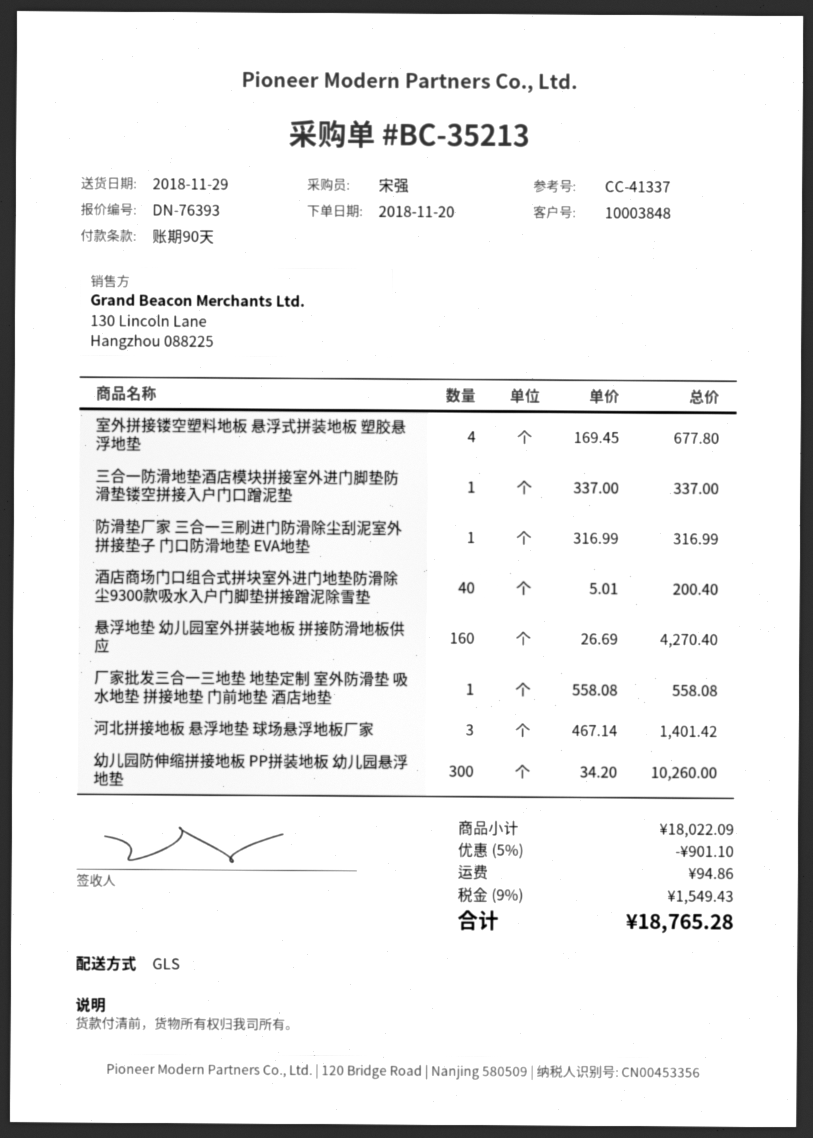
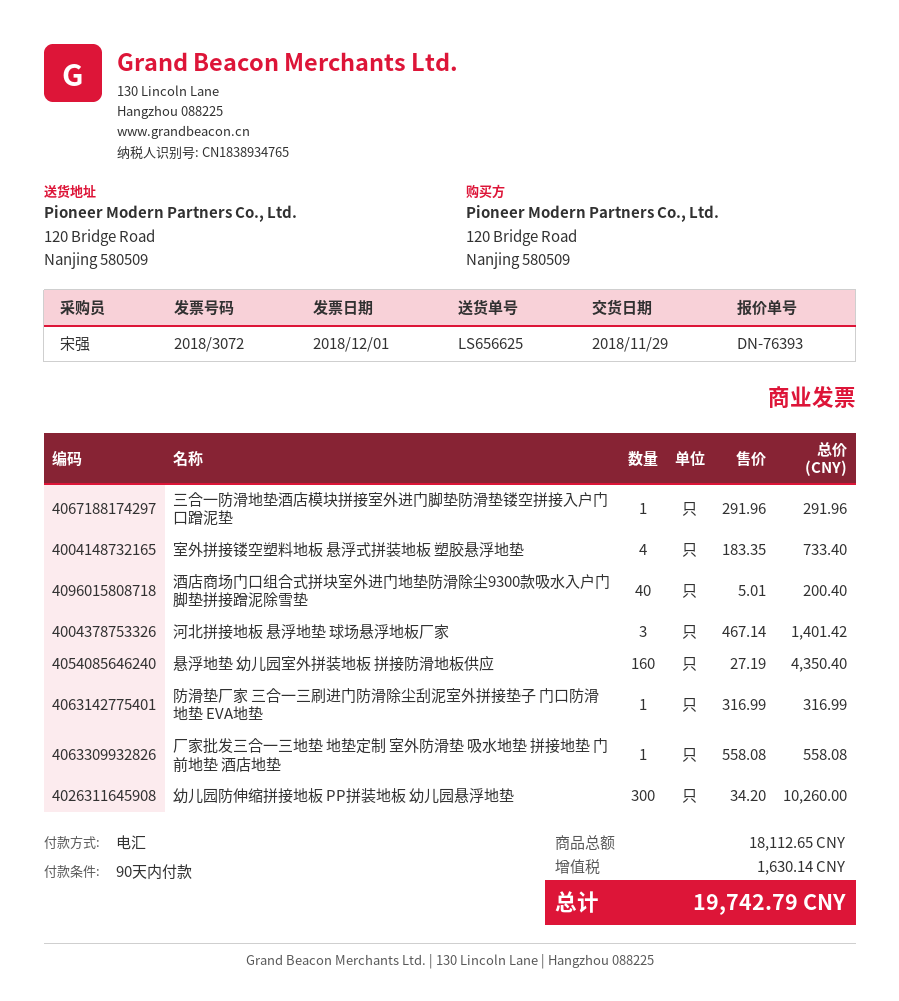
室外拼接镂空塑料地板 悬浮式拼装地板 塑胶悬浮地垫: 4 x 169.45 = 677.80 -> 4 x 183.35 = 733.40
三合一防滑地垫酒店模块拼接室外进门脚垫防滑垫镂空拼接入户门口蹭泥垫: 1 x 337.00 = 337.00 -> 1 x 291.96 = 291.96
悬浮地垫 幼儿园室外拼装地板 拼接防滑地板供应: 160 x 26.69 = 4270.40 -> 160 x 27.19 = 4350.40
subtotal: 18022.09 -> 18112.65
discount: 5% = 901.10 -> none
shipping: 94.86 -> none
tax: 1549.43 -> 1630.14
total: 18765.28 -> 19742.79

